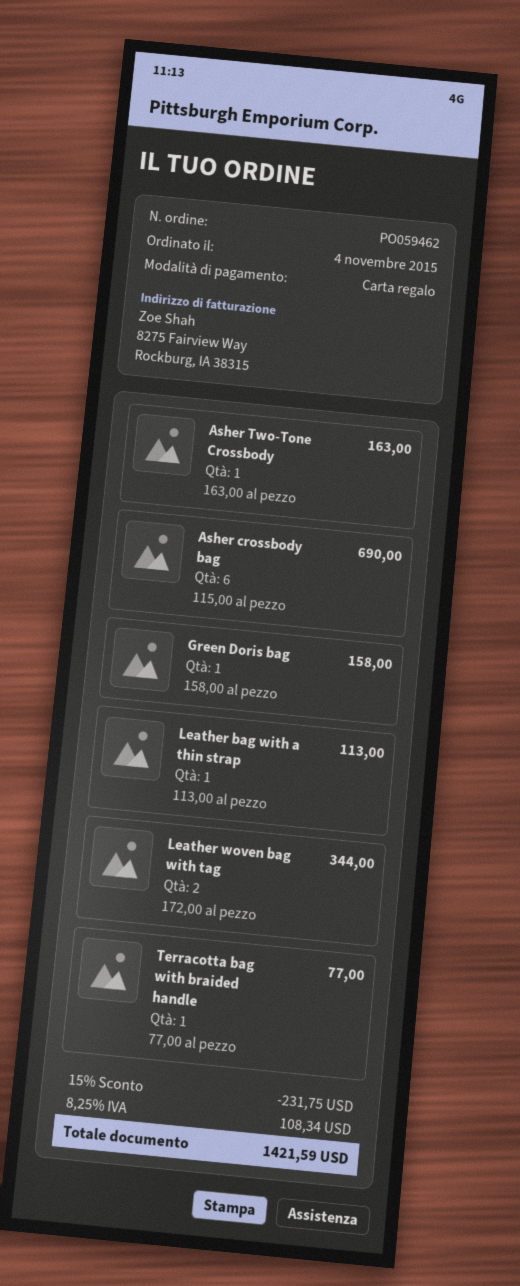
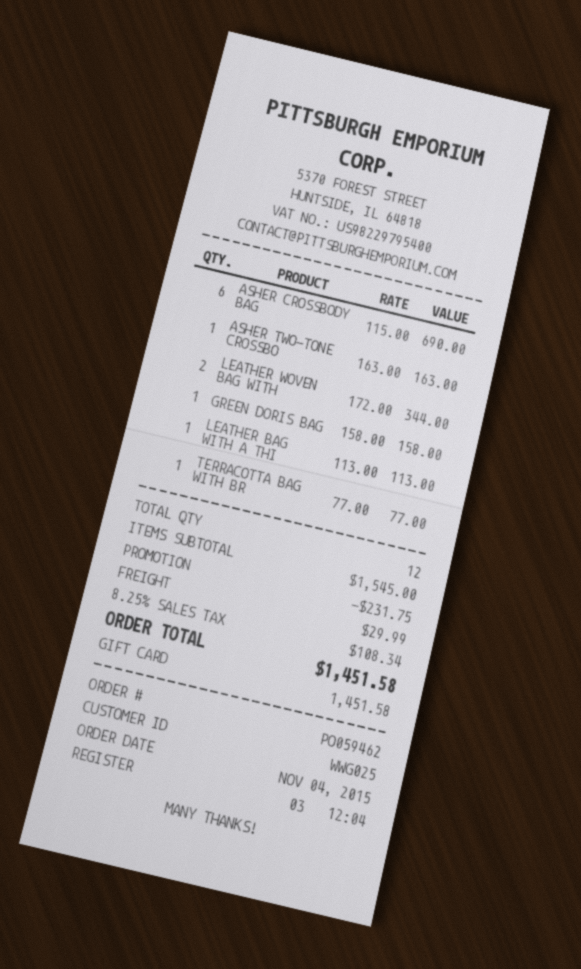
shipping: none -> 29.99
total: 1421.59 -> 1451.58

